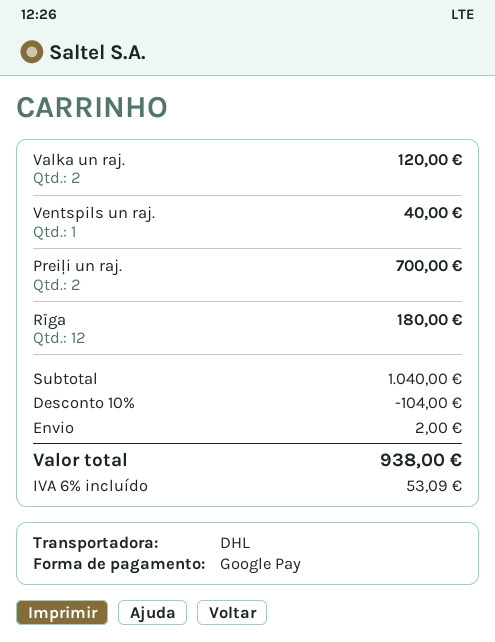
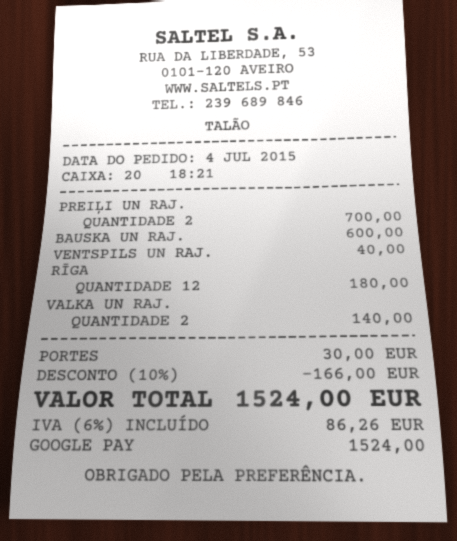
Valka un raj.: 2 for 120.00 -> 2 for 140.00
BAUSKA UN RAJ.: none -> 1 for 600.00
discount: 10% = 104.00 -> 10% = 166.00
shipping: 2.00 -> 30.00
tax: 6% = 53.09 -> 6% = 86.26
total: 938.00 -> 1524.00

